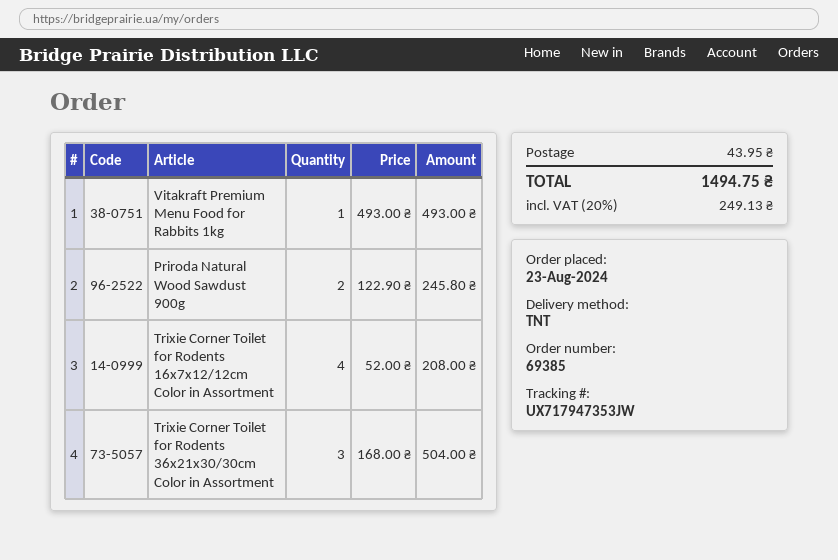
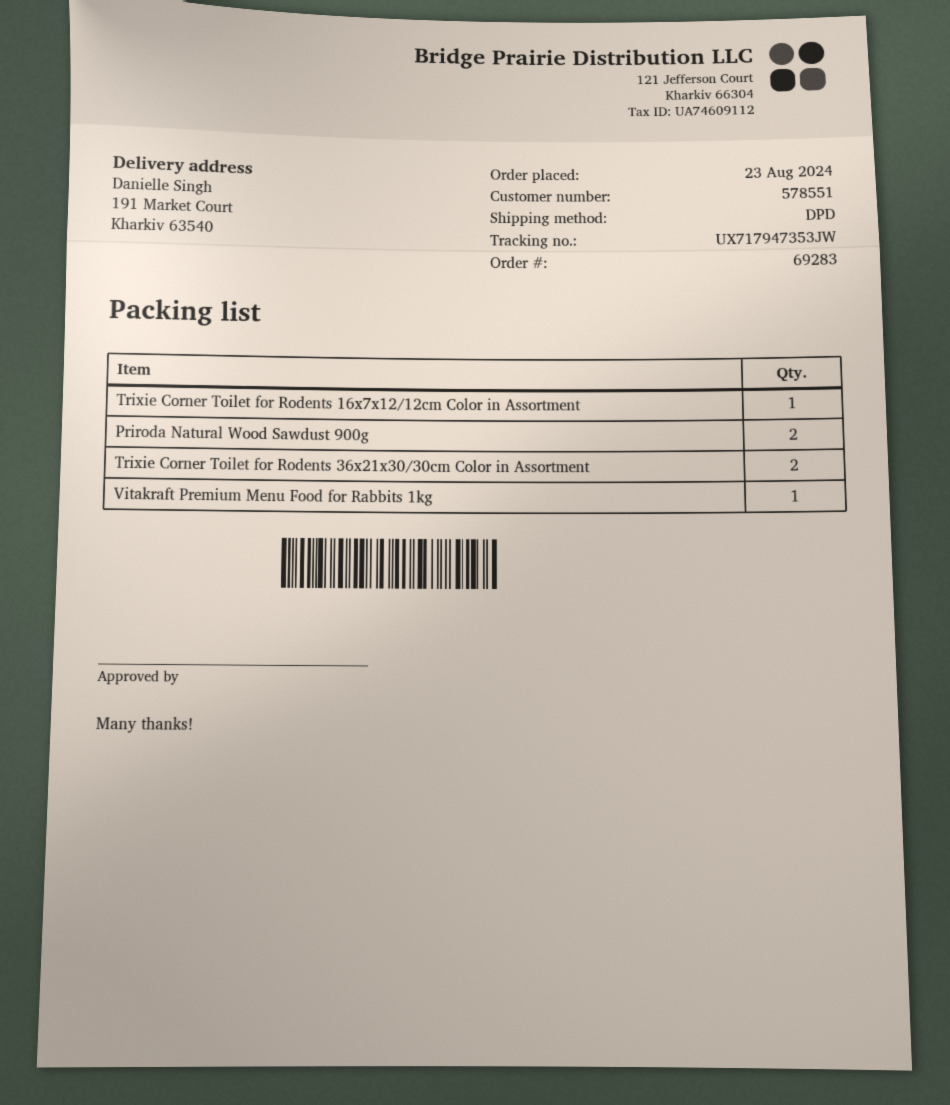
order number: 69385 -> 69283
shipping method: TNT -> DPD
Trixie Corner Toilet for Rodents 16x7x12/12cm Color in Assortment: 4 -> 1
Trixie Corner Toilet for Rodents 36x21x30/30cm Color in Assortment: 3 -> 2

